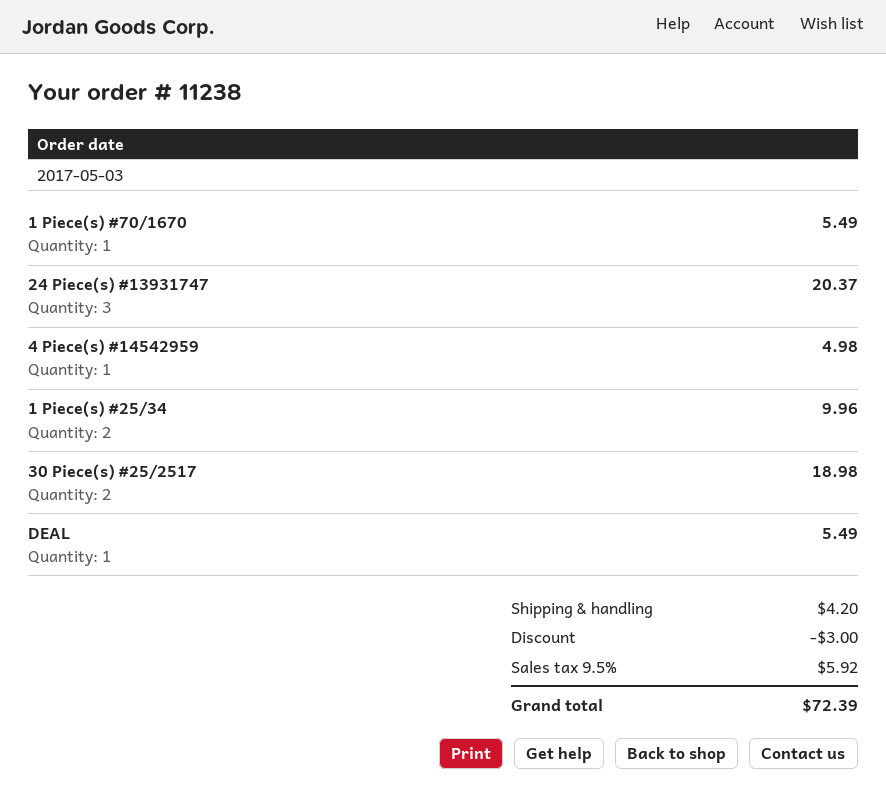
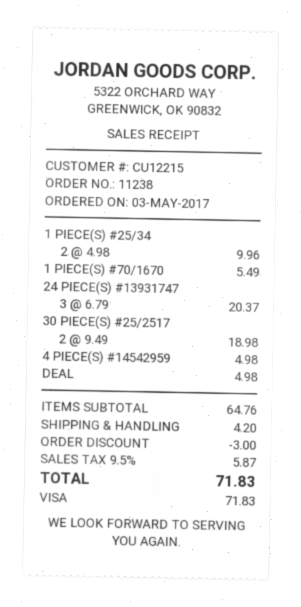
DEAL: 1 for 5.49 -> 1 for 4.98
tax: 9.5% = 5.92 -> 9.5% = 5.87
total: 72.39 -> 71.83

